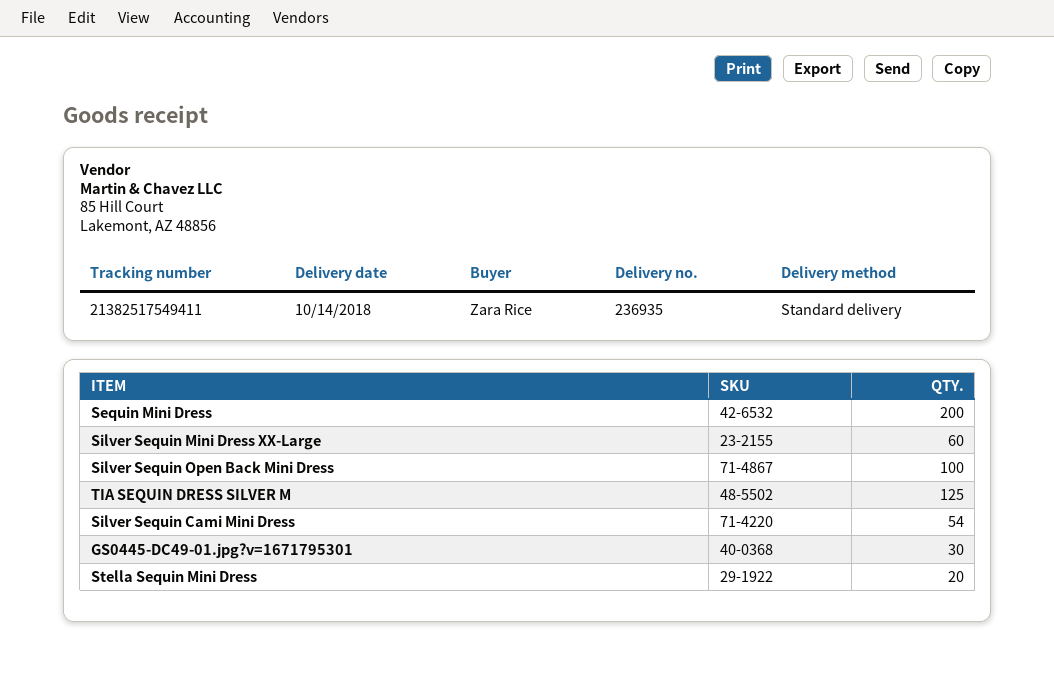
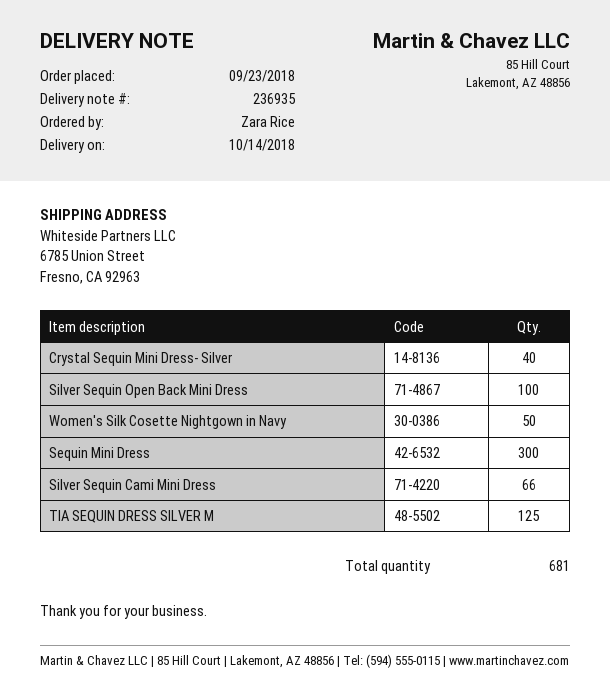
Sequin Mini Dress: 200 -> 300
Silver Sequin Mini Dress XX-Large: 60 -> none
Silver Sequin Cami Mini Dress: 54 -> 66
GS0445-DC49-01.jpg?v=1671795301: 30 -> none
Stella Sequin Mini Dress: 20 -> none
Crystal Sequin Mini Dress- Silver: none -> 40
Women's Silk Cosette Nightgown in Navy: none -> 50

